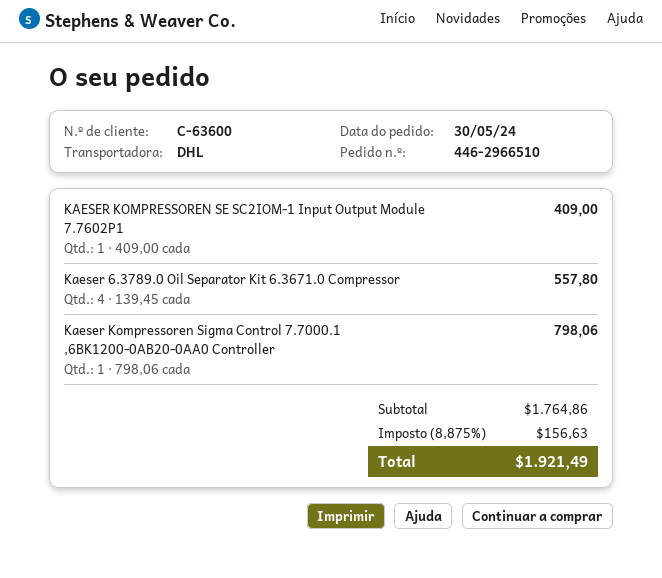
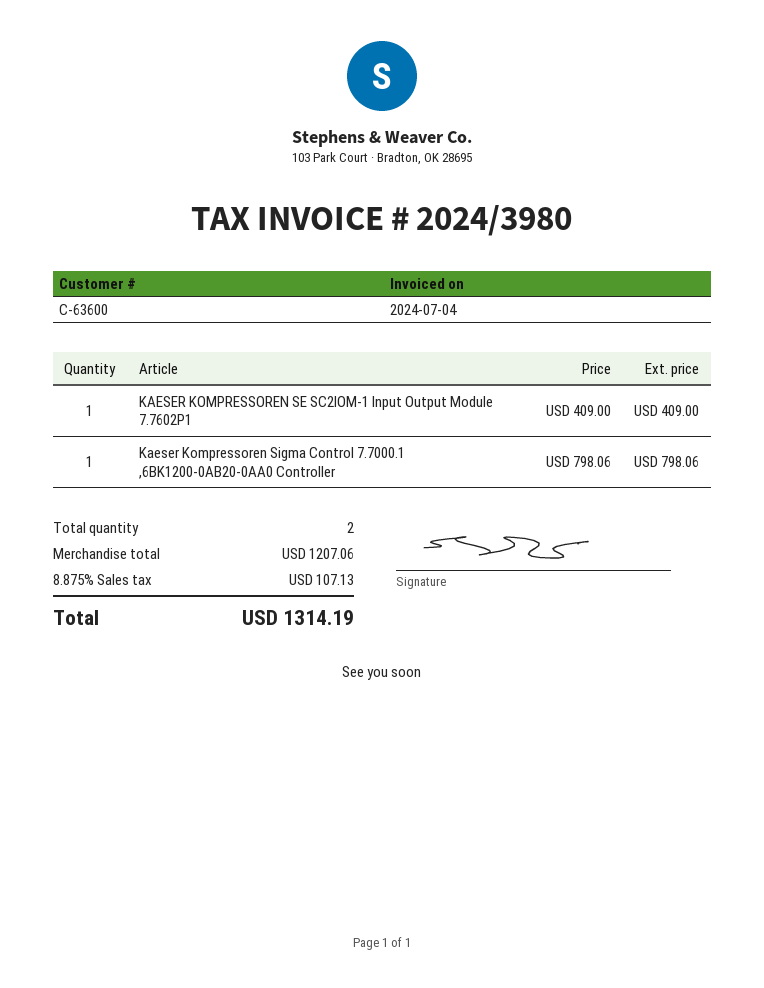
Kaeser 6.3789.0 Oil Separator Kit 6.3671.0 Compressor: 4 x 139.45 = 557.80 -> none
subtotal: 1764.86 -> 1207.06
tax: 8.875% = 156.63 -> 8.875% = 107.13
total: 1921.49 -> 1314.19

